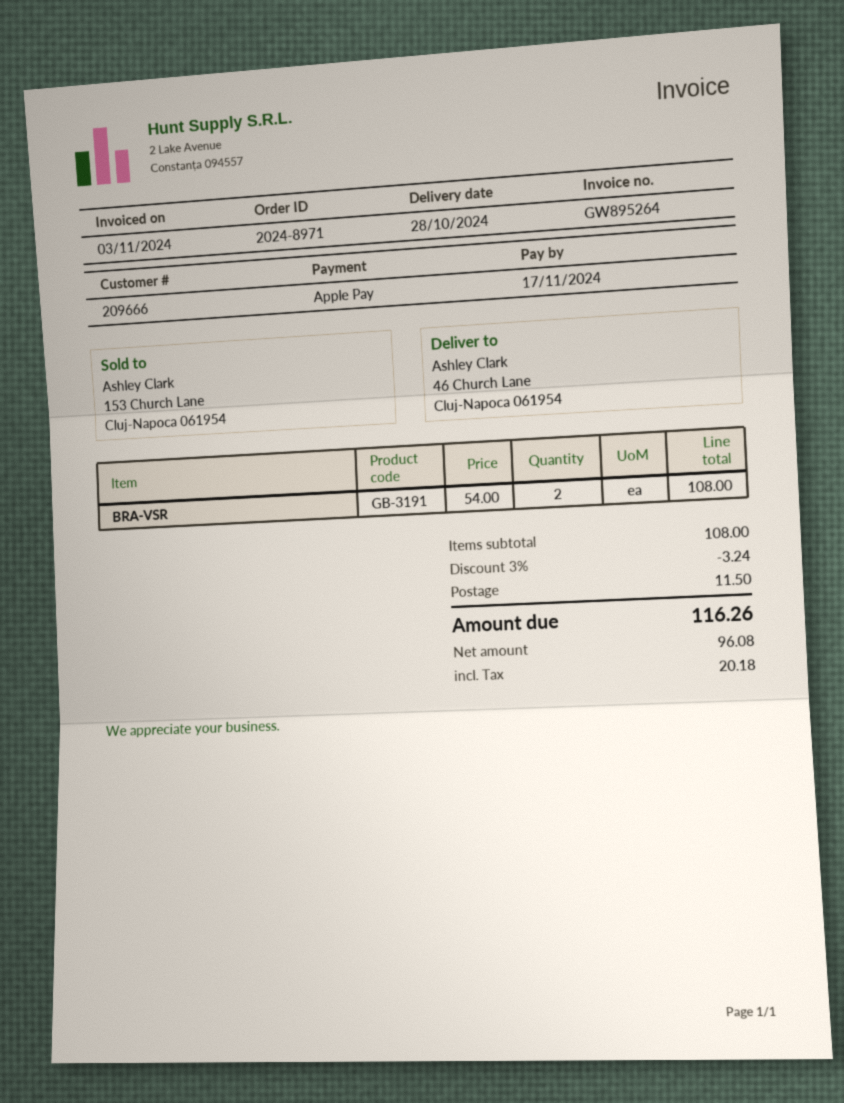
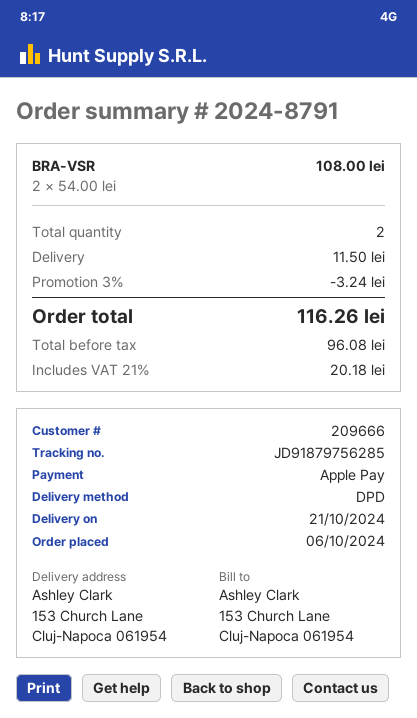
order number: 2024-8971 -> 2024-8791
delivery date: 2024-10-28 -> 2024-10-21
ship to: 46 Church Lane, Cluj-Napoca 061954 -> 153 Church Lane, Cluj-Napoca 061954

